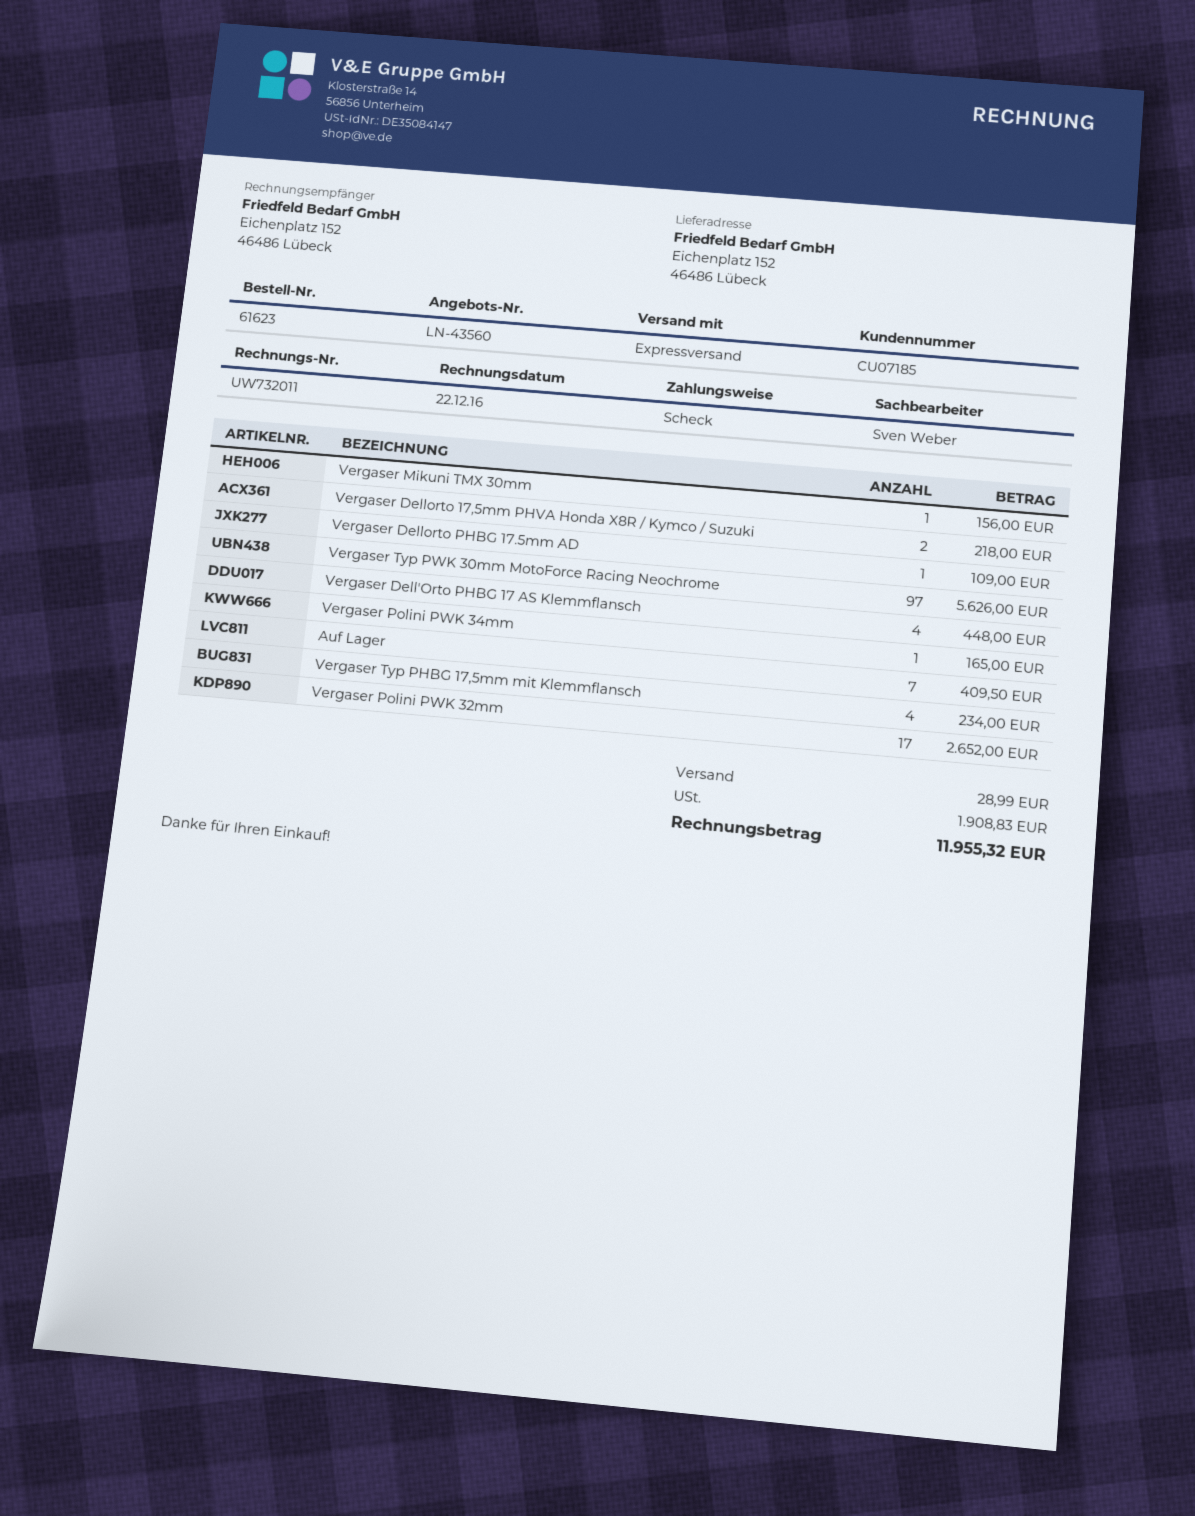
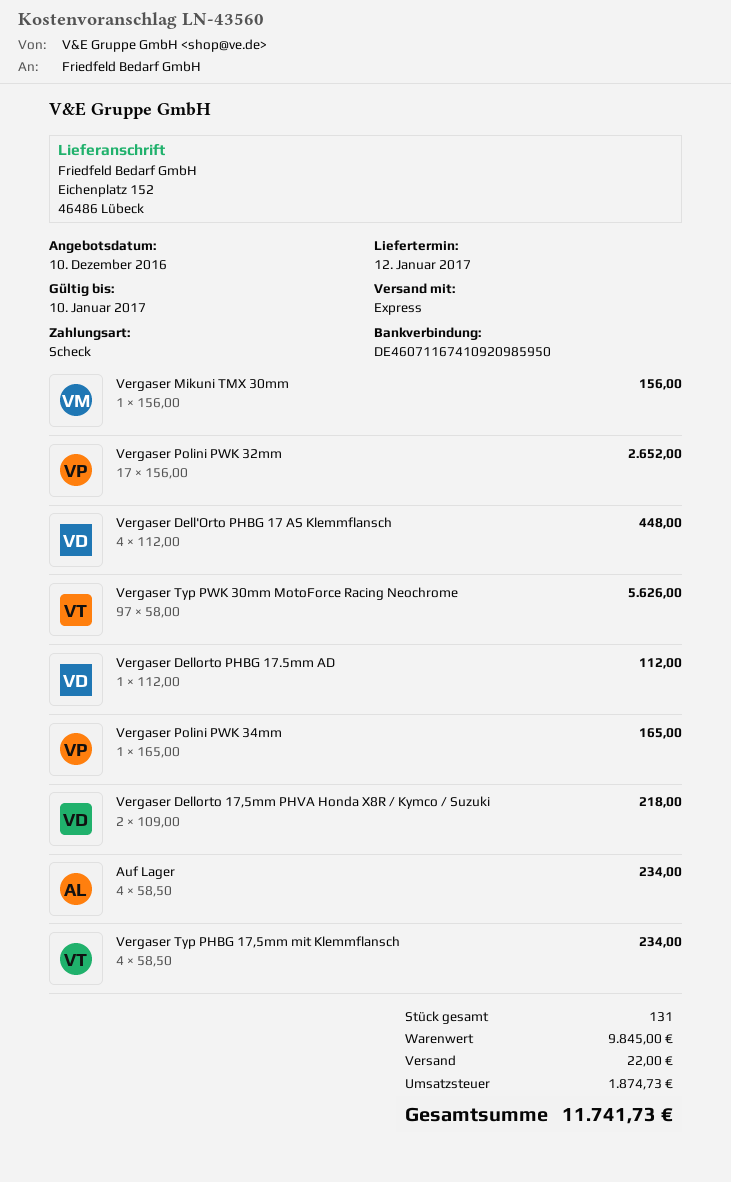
Vergaser Dellorto PHBG 17.5mm AD: 1 for 109.00 -> 1 for 112.00
Auf Lager: 7 for 409.50 -> 4 for 234.00
shipping: 28.99 -> 22.00
tax: 1908.83 -> 1874.73
total: 11955.32 -> 11741.73

